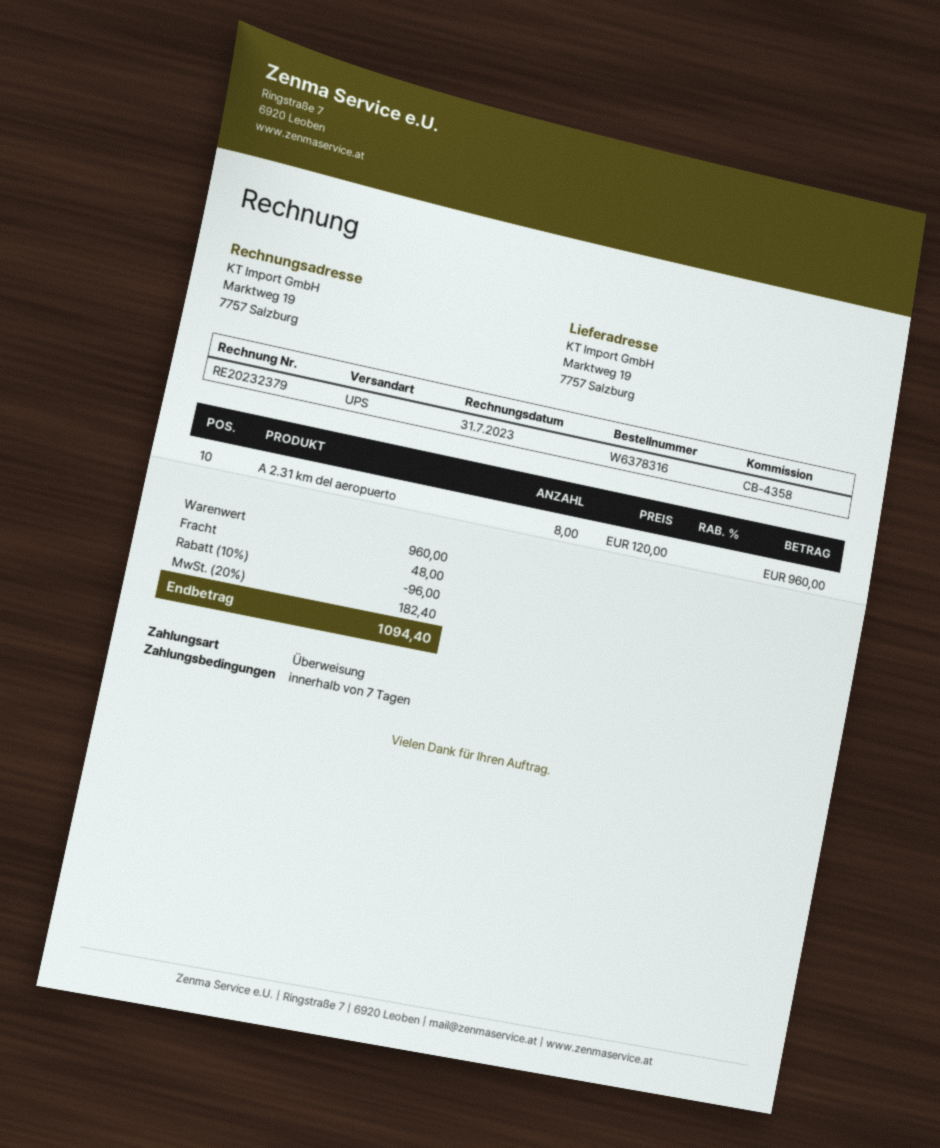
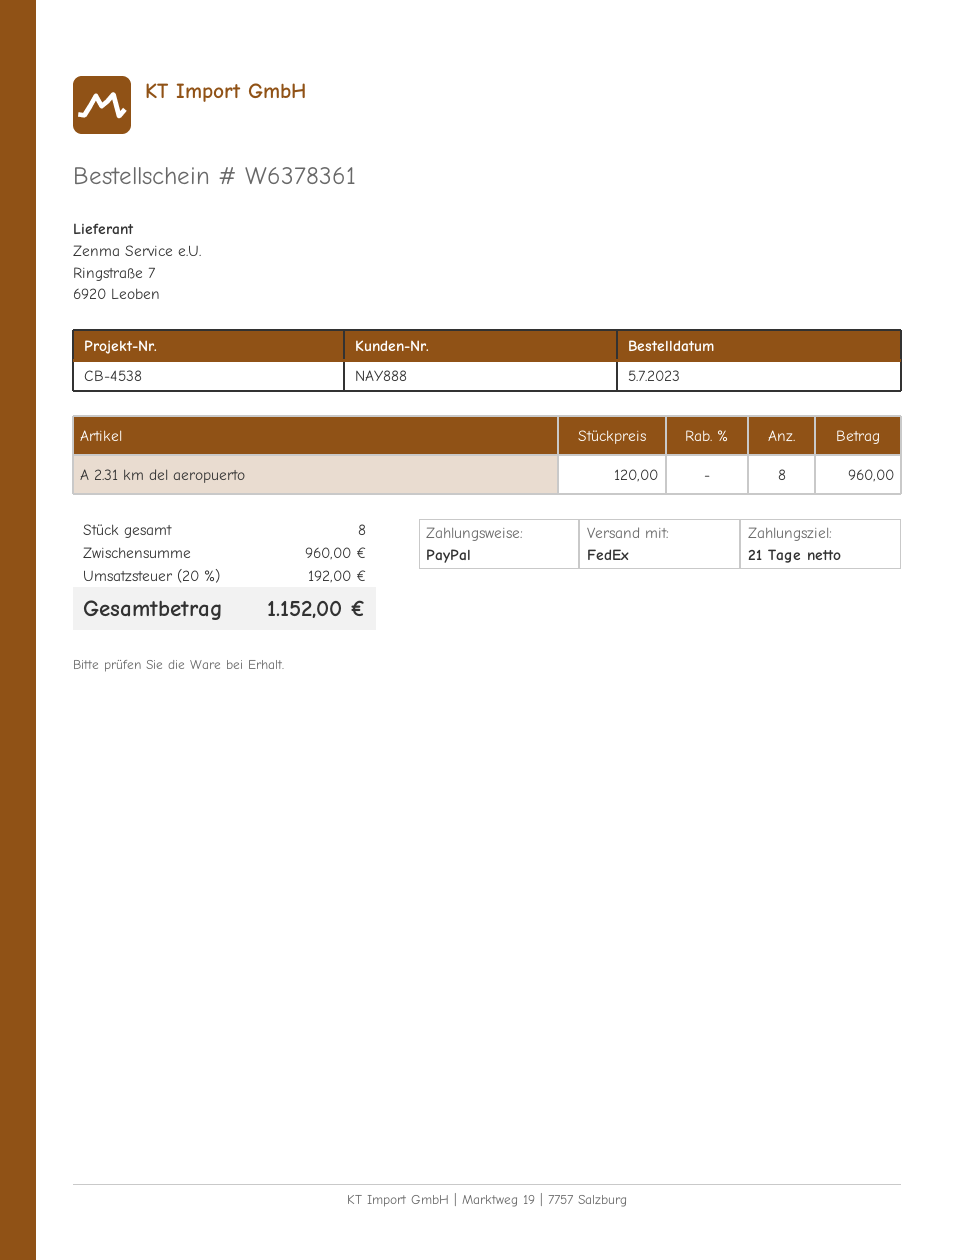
order number: W6378316 -> W6378361
payment terms: 7 days -> 21 days
reference: CB-4358 -> CB-4538
payment method: bank transfer -> PayPal
shipping method: UPS -> FedEx
discount: 10% = 96.00 -> none
shipping: 48.00 -> none
tax: 20% = 182.40 -> 20% = 192.00
total: 1094.40 -> 1152.00

